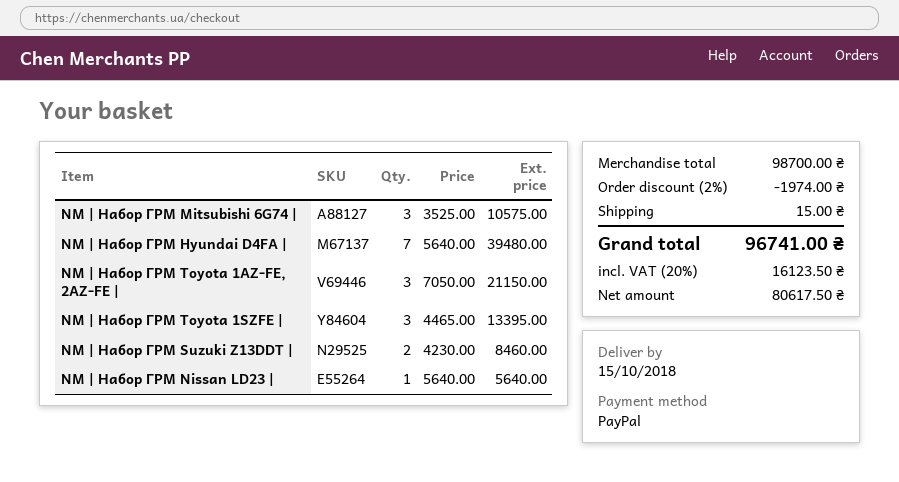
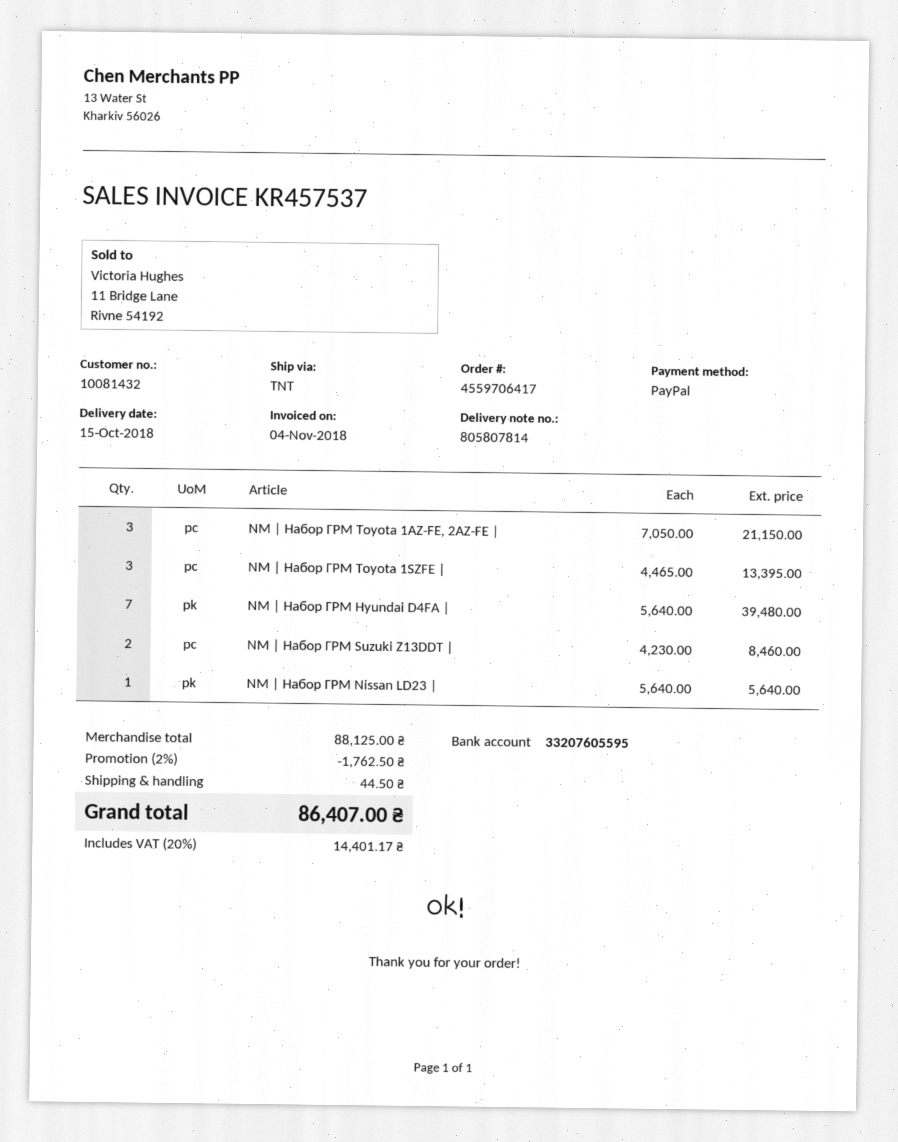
NM | Набор ГРМ Mitsubishi 6G74 |: 3 x 3525.00 = 10575.00 -> none
subtotal: 98700.00 -> 88125.00
discount: 2% = 1974.00 -> 2% = 1762.50
shipping: 15.00 -> 44.50
tax: 20% = 16123.50 -> 20% = 14401.17
total: 96741.00 -> 86407.00

